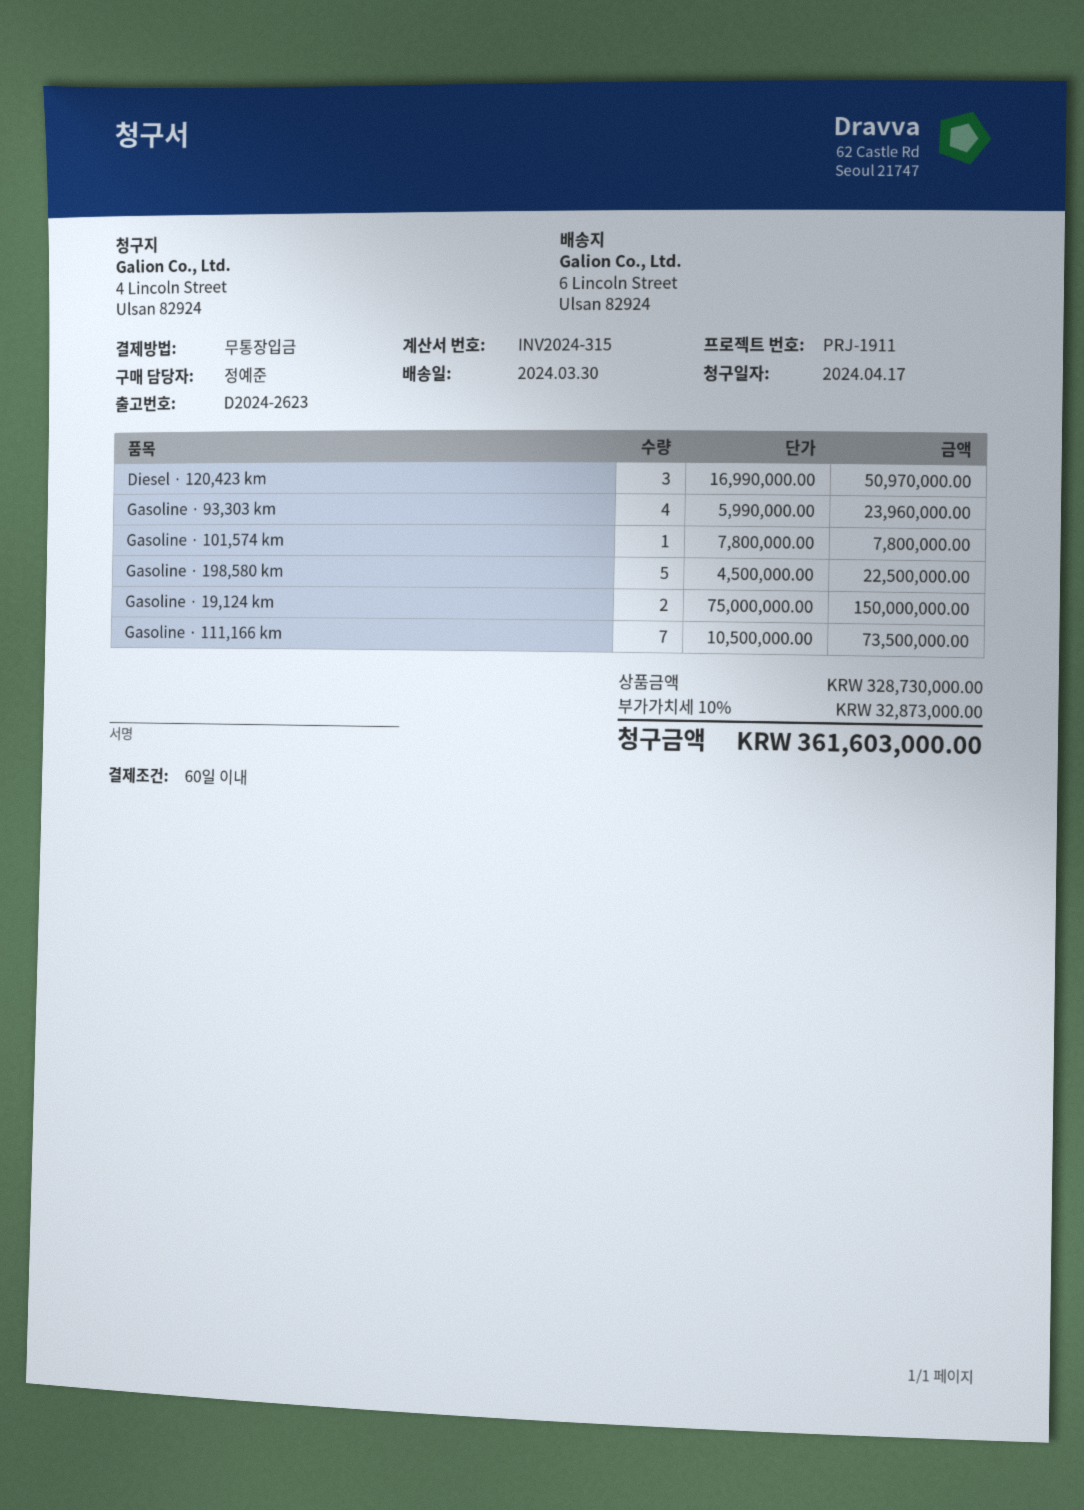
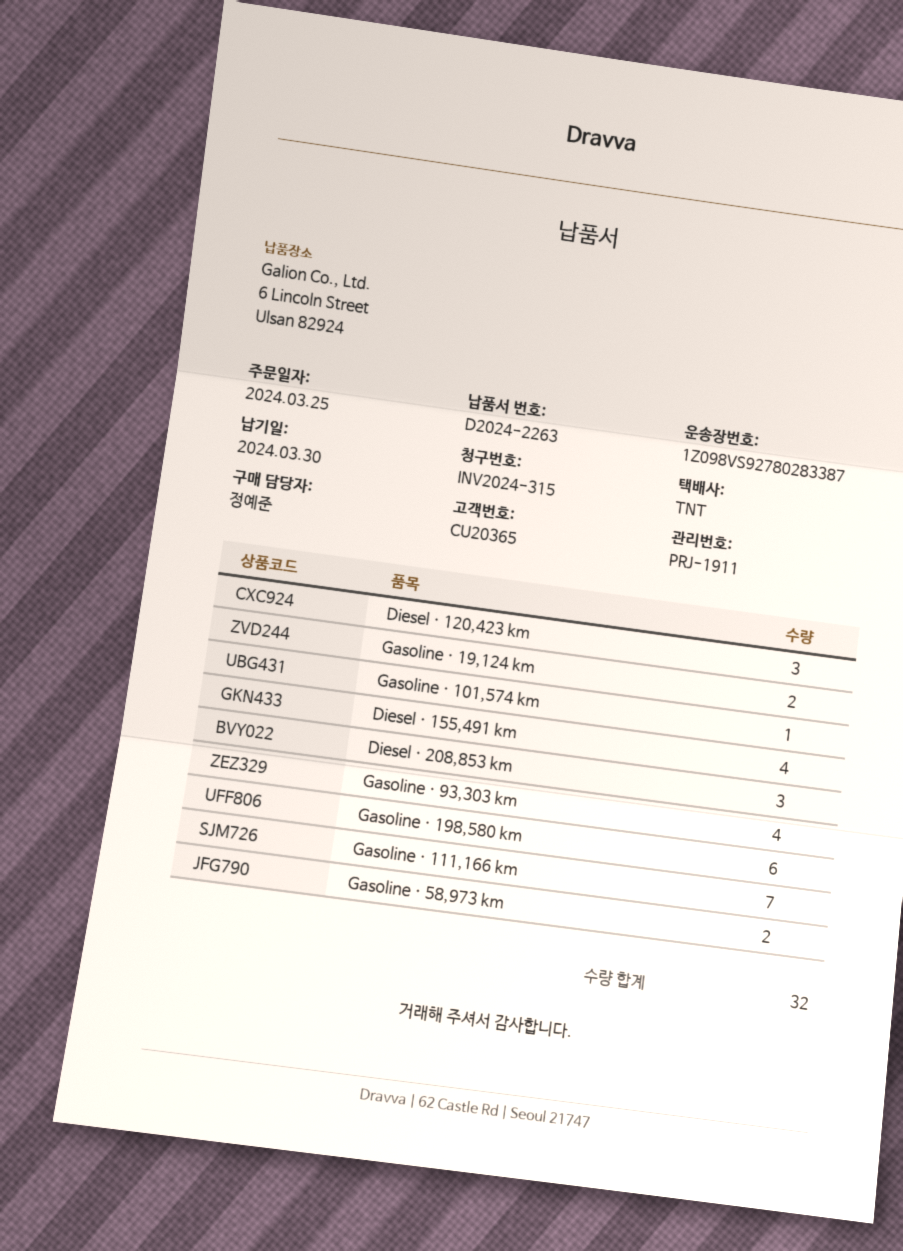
delivery note number: D2024-2623 -> D2024-2263
Gasoline · 198,580 km: 5 -> 6
Diesel · 155,491 km: none -> 4
Diesel · 208,853 km: none -> 3
Gasoline · 58,973 km: none -> 2

